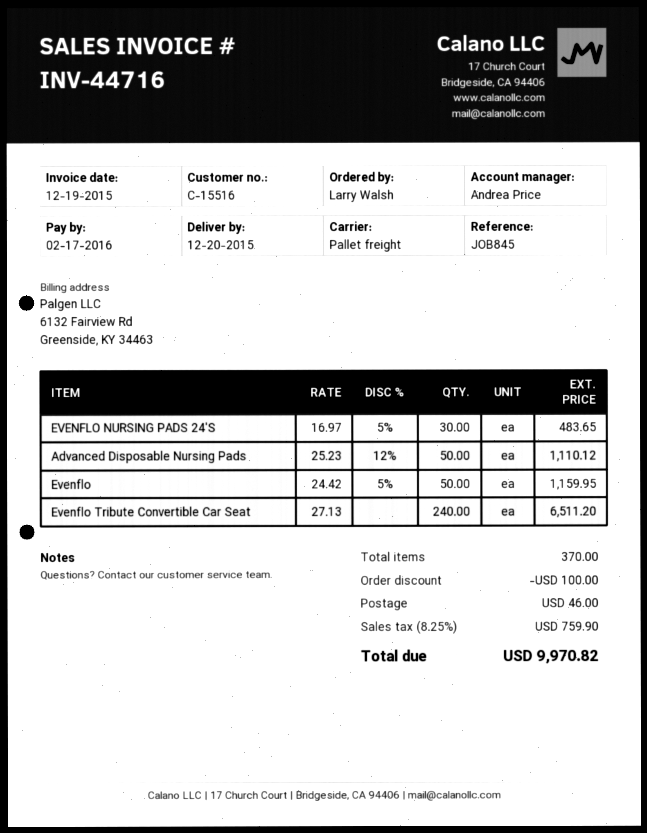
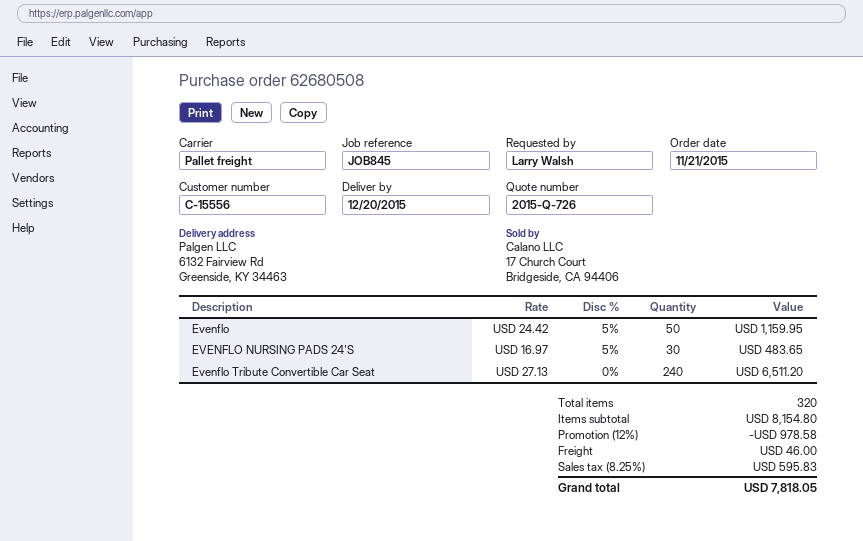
customer number: C-15516 -> C-15556
Advanced Disposable Nursing Pads: 50 x 25.23 - 12% = 1110.12 -> none
total quantity: 370 -> 320
discount: 100.00 -> 978.58
tax: 8.25% = 759.90 -> 8.25% = 595.83
total: 9970.82 -> 7818.05

